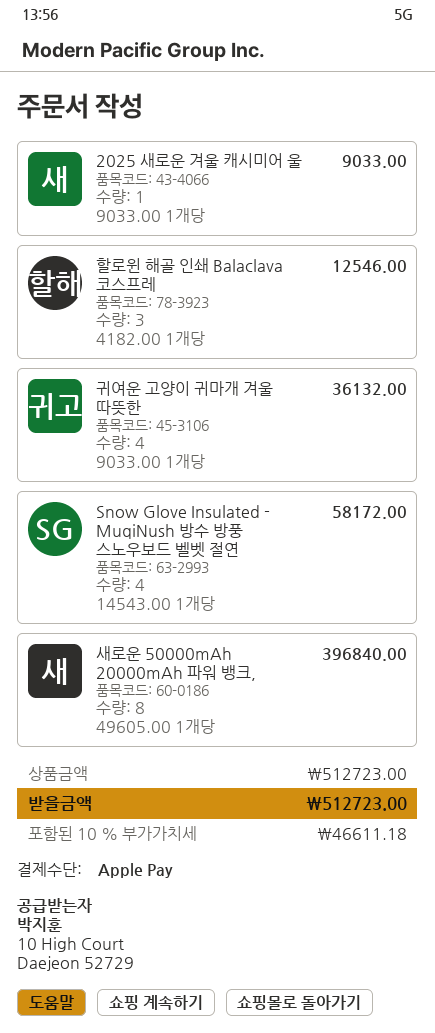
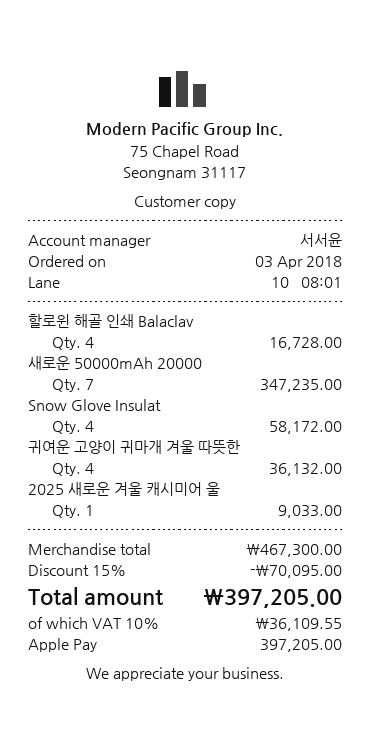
할로윈 해골 인쇄 Balaclava 코스프레: 3 for 12546.00 -> 4 for 16728.00
새로운 50000mAh 20000mAh 파워 뱅크,: 8 for 396840.00 -> 7 for 347235.00
subtotal: 512723.00 -> 467300.00
discount: none -> 15% = 70095.00
tax: 10% = 46611.18 -> 10% = 36109.55
total: 512723.00 -> 397205.00

